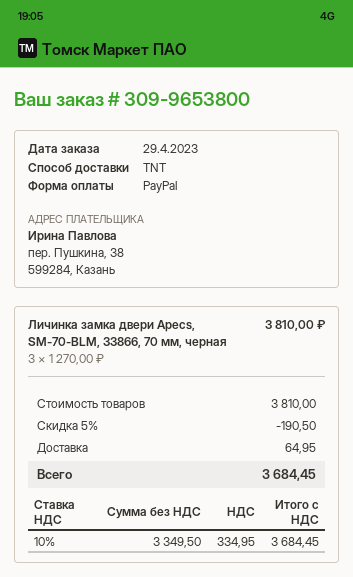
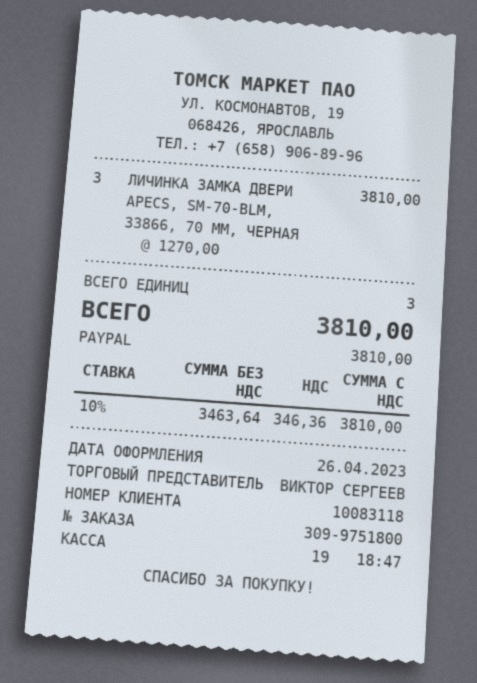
order number: 309-9653800 -> 309-9751800
order date: 2023-04-29 -> 2023-04-26
discount: 5% = 190.50 -> none
shipping: 64.95 -> none
net: 3349.50 -> 3463.64
tax: 10% = 334.95 -> 10% = 346.36
total: 3684.45 -> 3810.00

